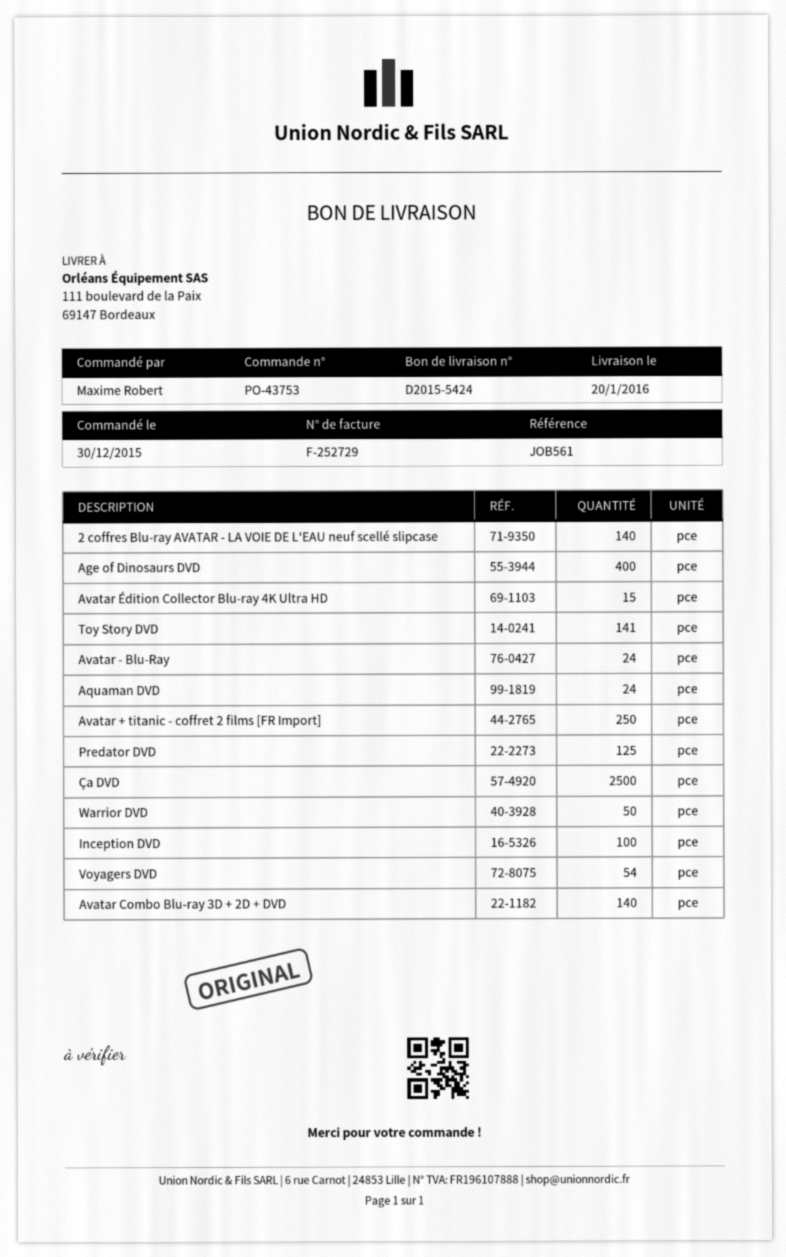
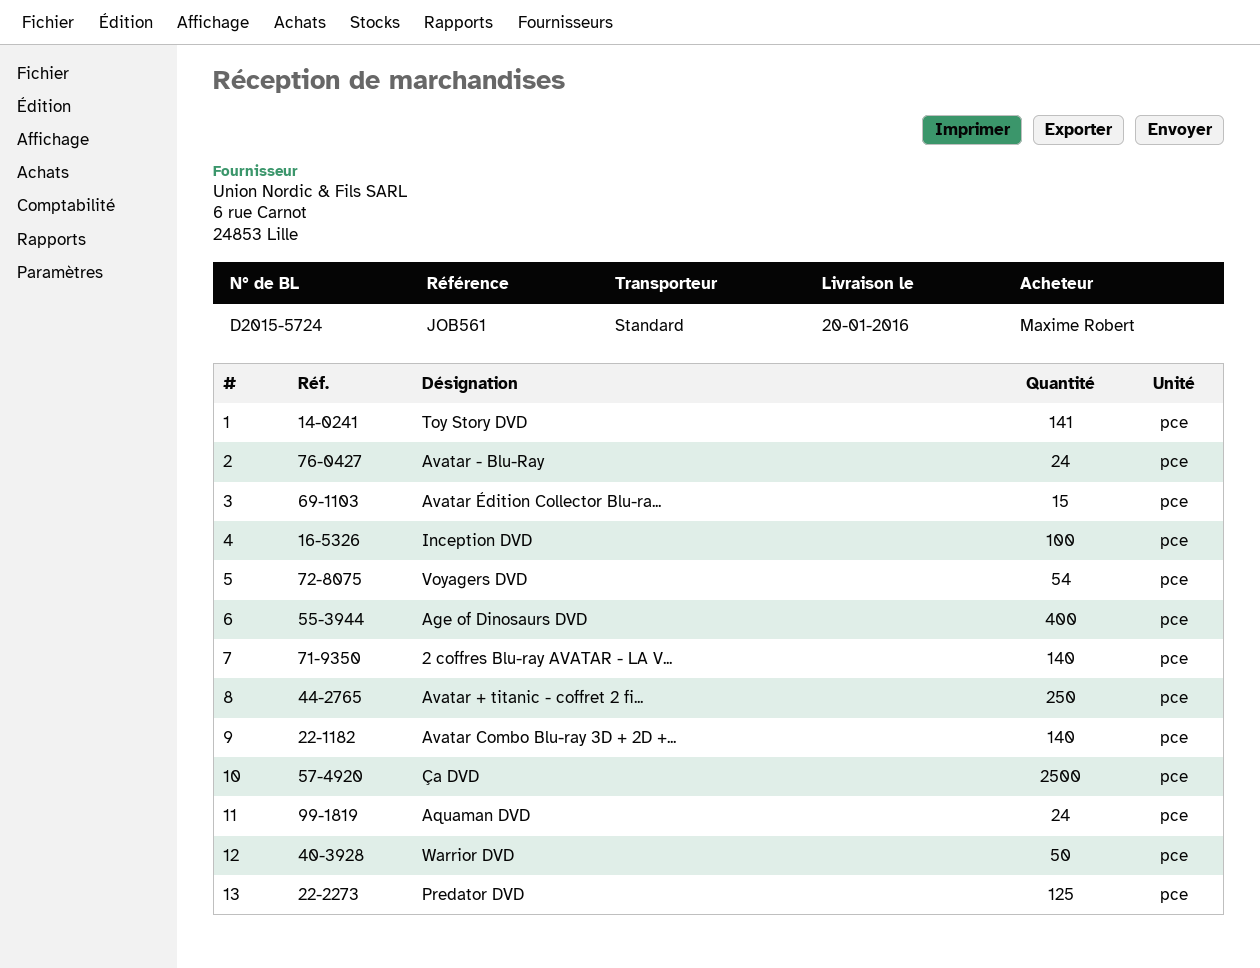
delivery note number: D2015-5424 -> D2015-5724

